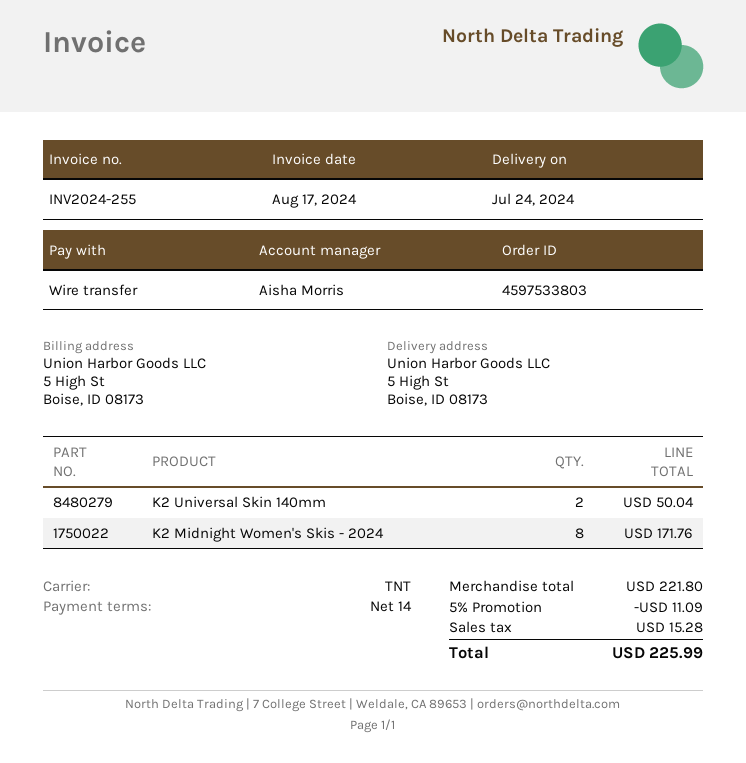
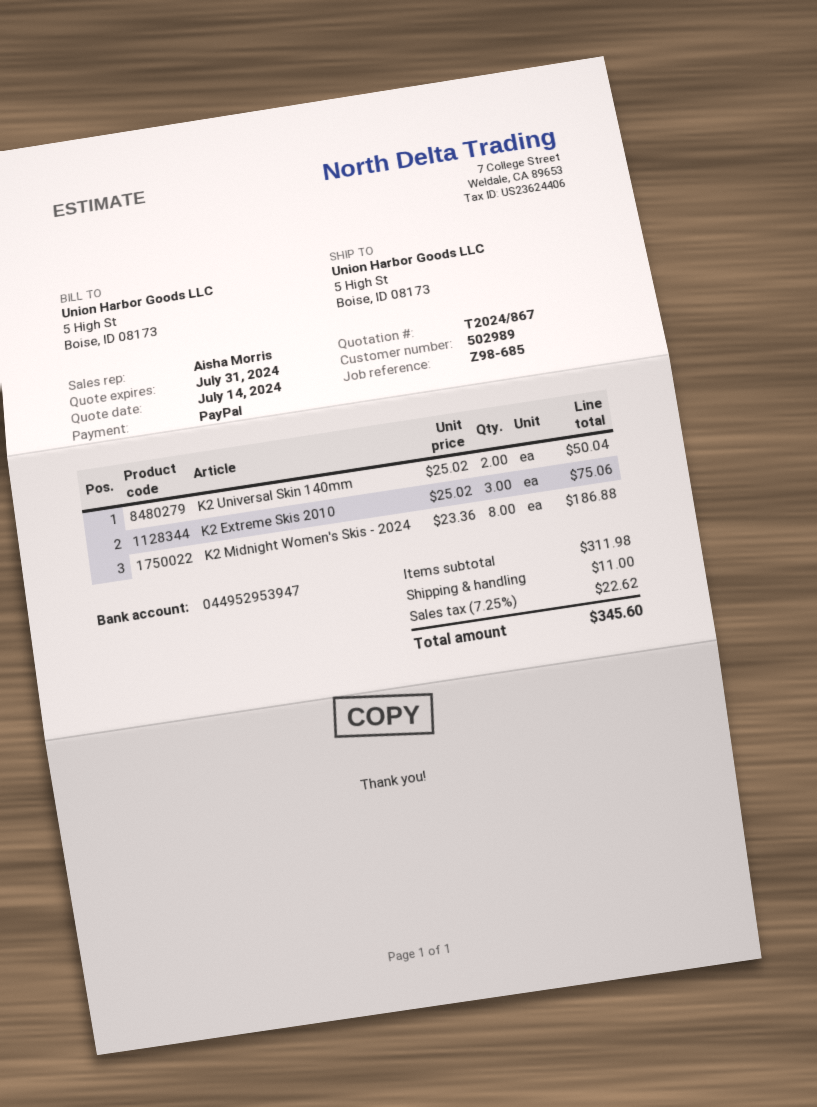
payment method: bank transfer -> PayPal
K2 Midnight Women's Skis - 2024: 8 for 171.76 -> 8 for 186.88
K2 Extreme Skis 2010: none -> 3 for 75.06
subtotal: 221.80 -> 311.98
discount: 5% = 11.09 -> none
shipping: none -> 11.00
tax: 15.28 -> 22.62
total: 225.99 -> 345.60

